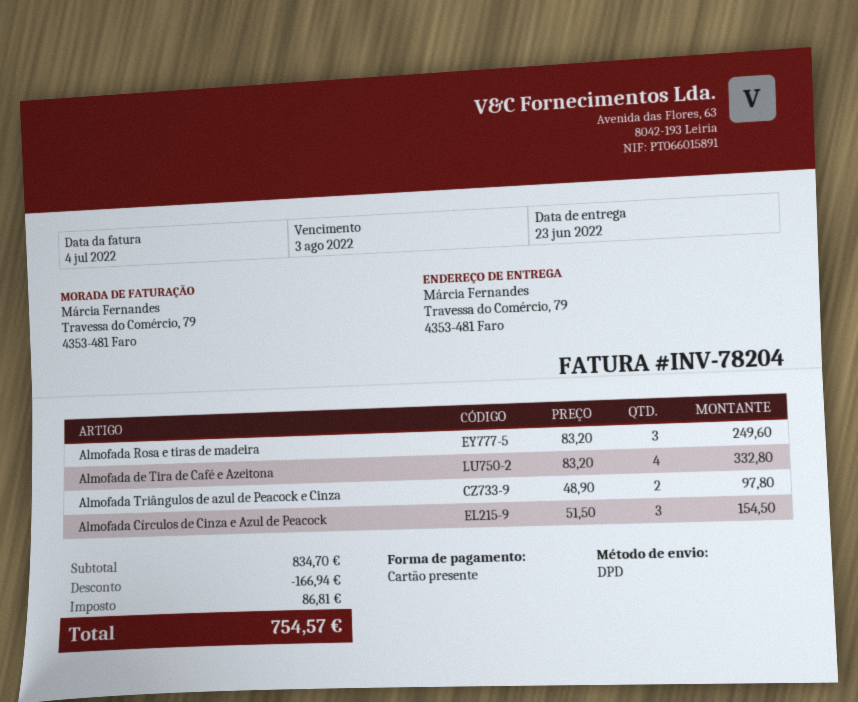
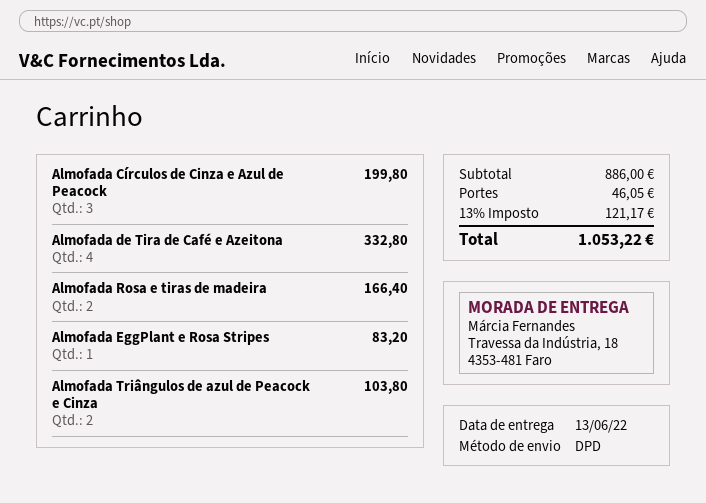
delivery date: 2022-06-23 -> 2022-06-13
ship to: Travessa do Comércio, 79, 4353-481 Faro -> Travessa da Indústria, 18, 4353-481 Faro
Almofada Rosa e tiras de madeira: 3 for 249.60 -> 2 for 166.40
Almofada Triângulos de azul de Peacock e Cinza: 2 for 97.80 -> 2 for 103.80
Almofada Círculos de Cinza e Azul de Peacock: 3 for 154.50 -> 3 for 199.80
Almofada EggPlant e Rosa Stripes: none -> 1 for 83.20
subtotal: 834.70 -> 886.00
discount: 166.94 -> none
shipping: none -> 46.05
tax: 86.81 -> 121.17
total: 754.57 -> 1053.22

